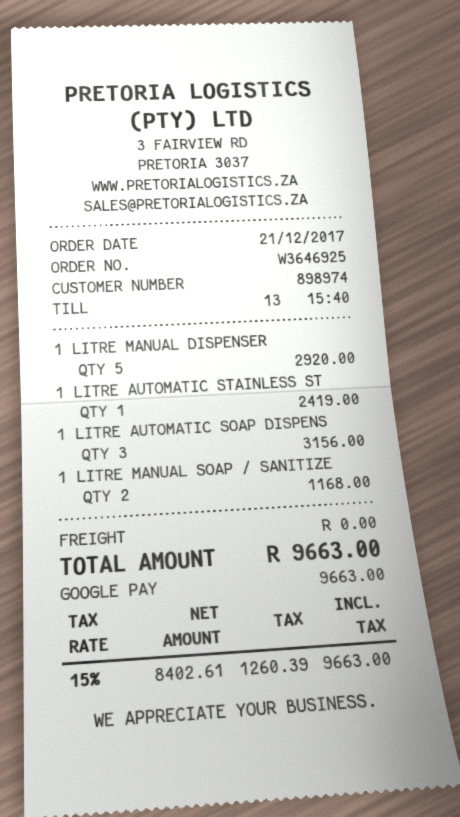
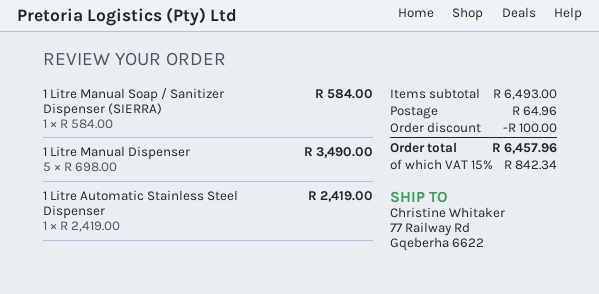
1 LITRE MANUAL DISPENSER: 5 for 2920.00 -> 5 for 3490.00
1 LITRE AUTOMATIC SOAP DISPENS: 3 for 3156.00 -> none
1 LITRE MANUAL SOAP / SANITIZE: 2 for 1168.00 -> 1 for 584.00
discount: none -> 100.00
shipping: 0.00 -> 64.96
tax: 15% = 1260.39 -> 15% = 842.34
total: 9663.00 -> 6457.96

